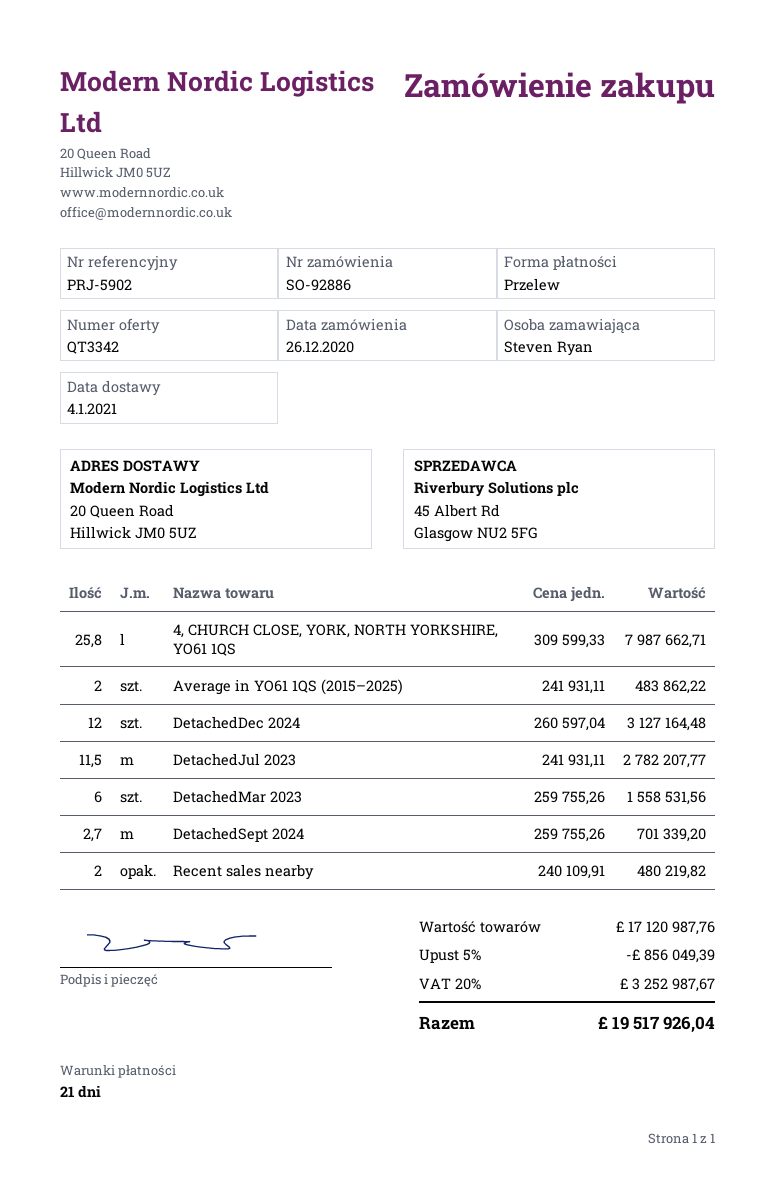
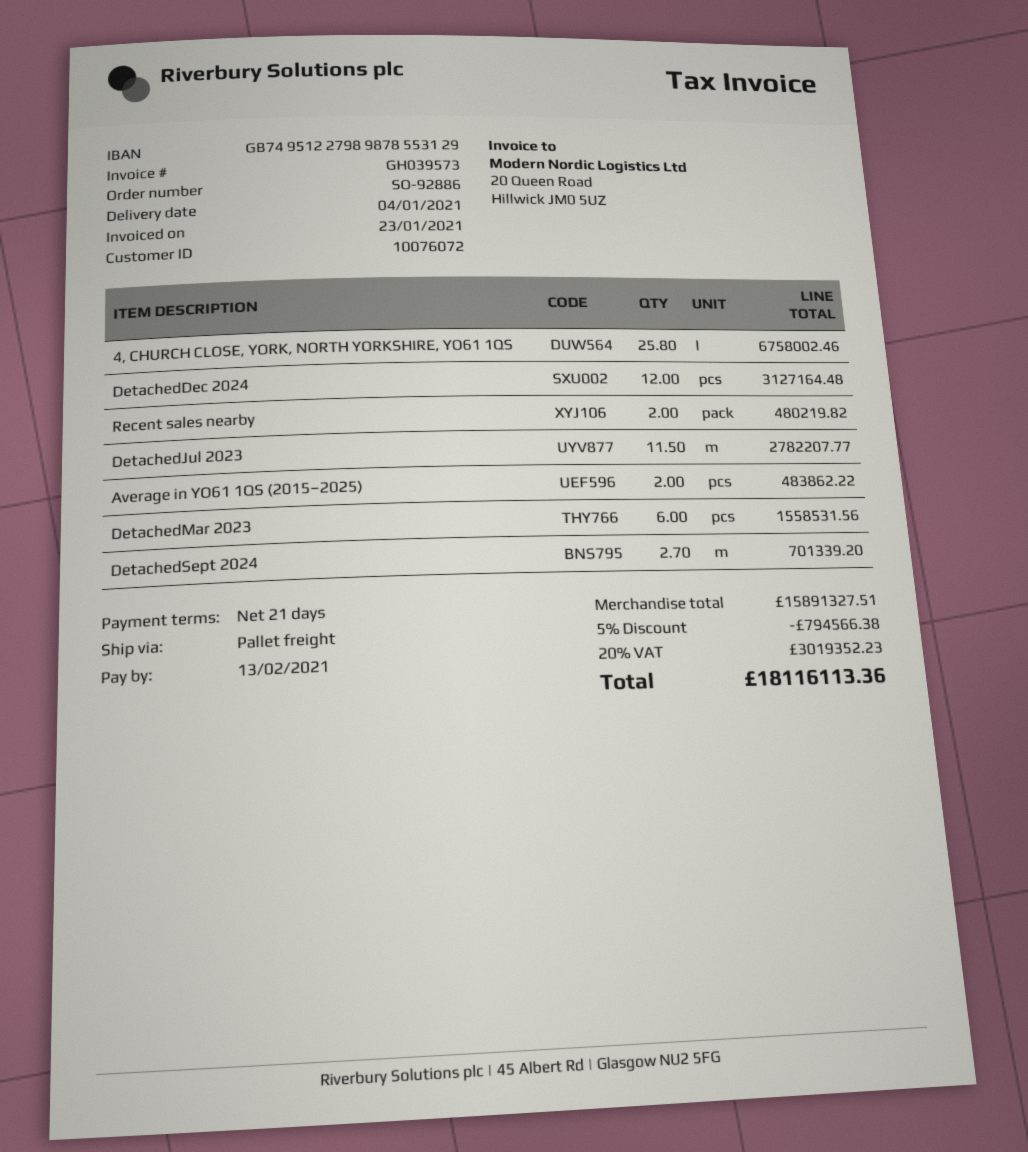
4, CHURCH CLOSE, YORK, NORTH YORKSHIRE, YO61 1QS: 25.8 for 7987662.71 -> 25.8 for 6758002.46
subtotal: 17120987.76 -> 15891327.51
discount: 5% = 856049.39 -> 5% = 794566.38
tax: 20% = 3252987.67 -> 20% = 3019352.23
total: 19517926.04 -> 18116113.36

